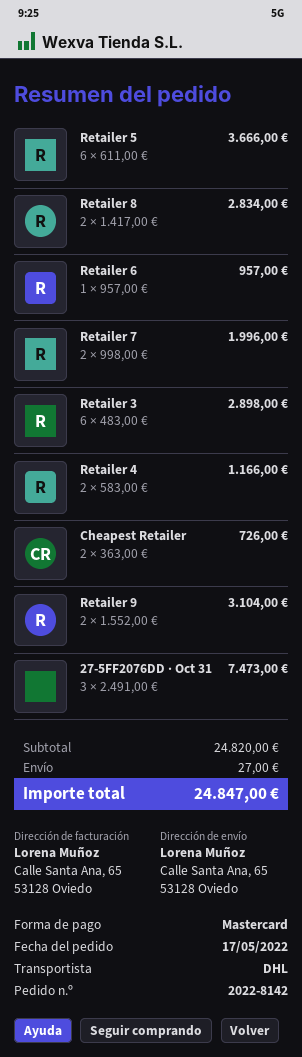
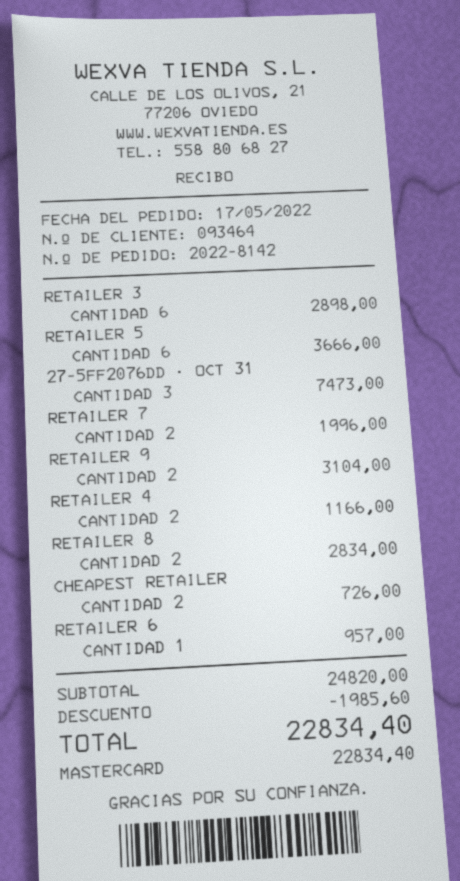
discount: none -> 1985.60
shipping: 27.00 -> none
total: 24847.00 -> 22834.40

